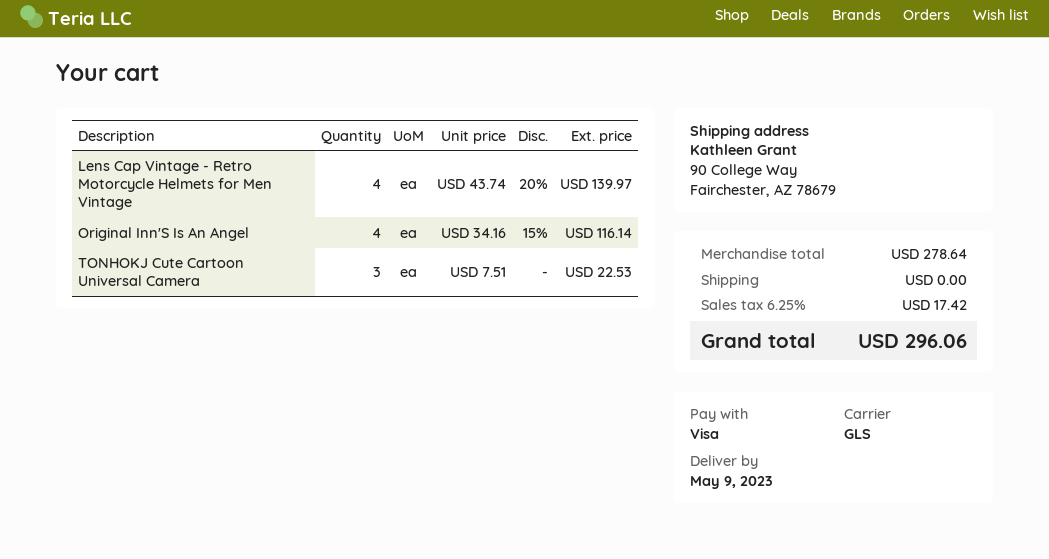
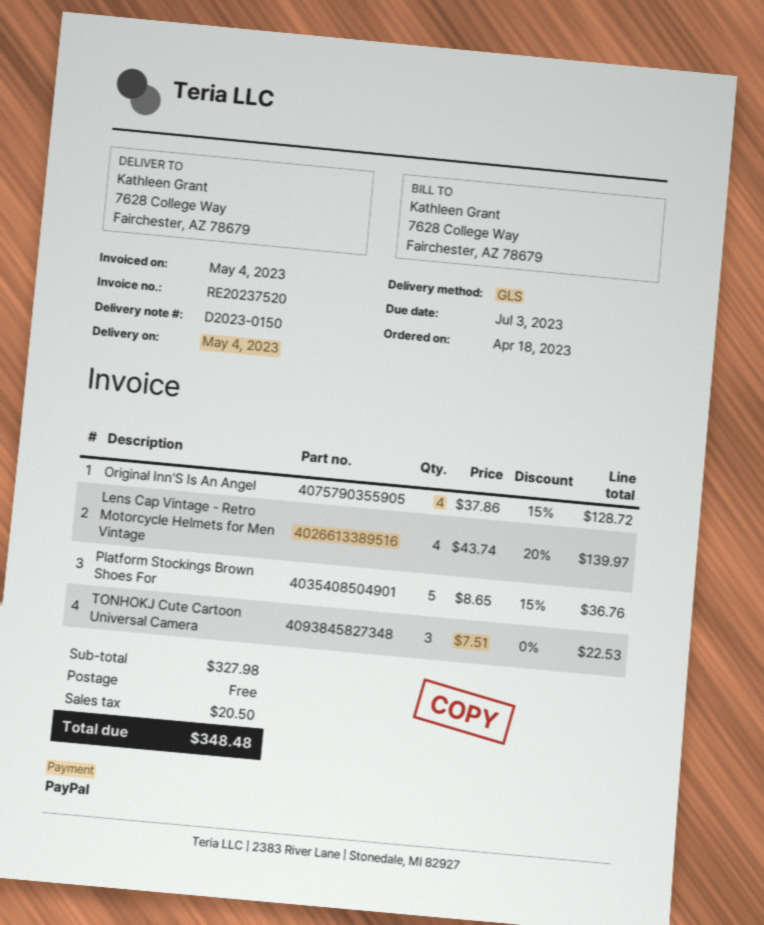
delivery date: 2023-05-09 -> 2023-05-04
payment method: Visa -> PayPal
ship to: 90 College Way, Fairchester, AZ 78679 -> 7628 College Way, Fairchester, AZ 78679
Original Inn'S Is An Angel: 4 x 34.16 - 15% = 116.14 -> 4 x 37.86 - 15% = 128.72
Platform Stockings Brown Shoes For: none -> 5 x 8.65 - 15% = 36.76
subtotal: 278.64 -> 327.98
tax: 17.42 -> 20.50
total: 296.06 -> 348.48

